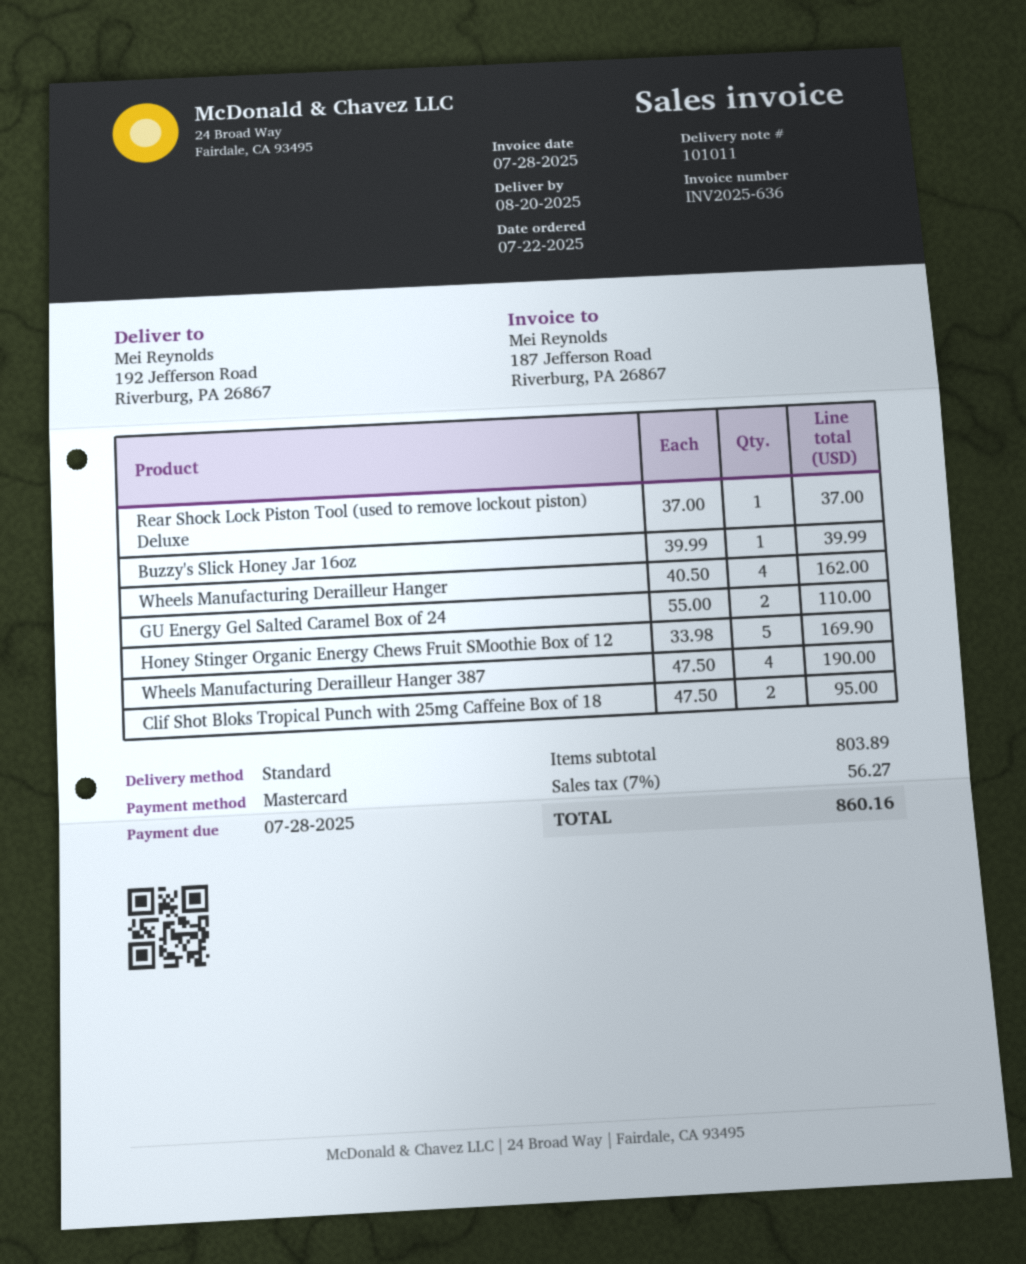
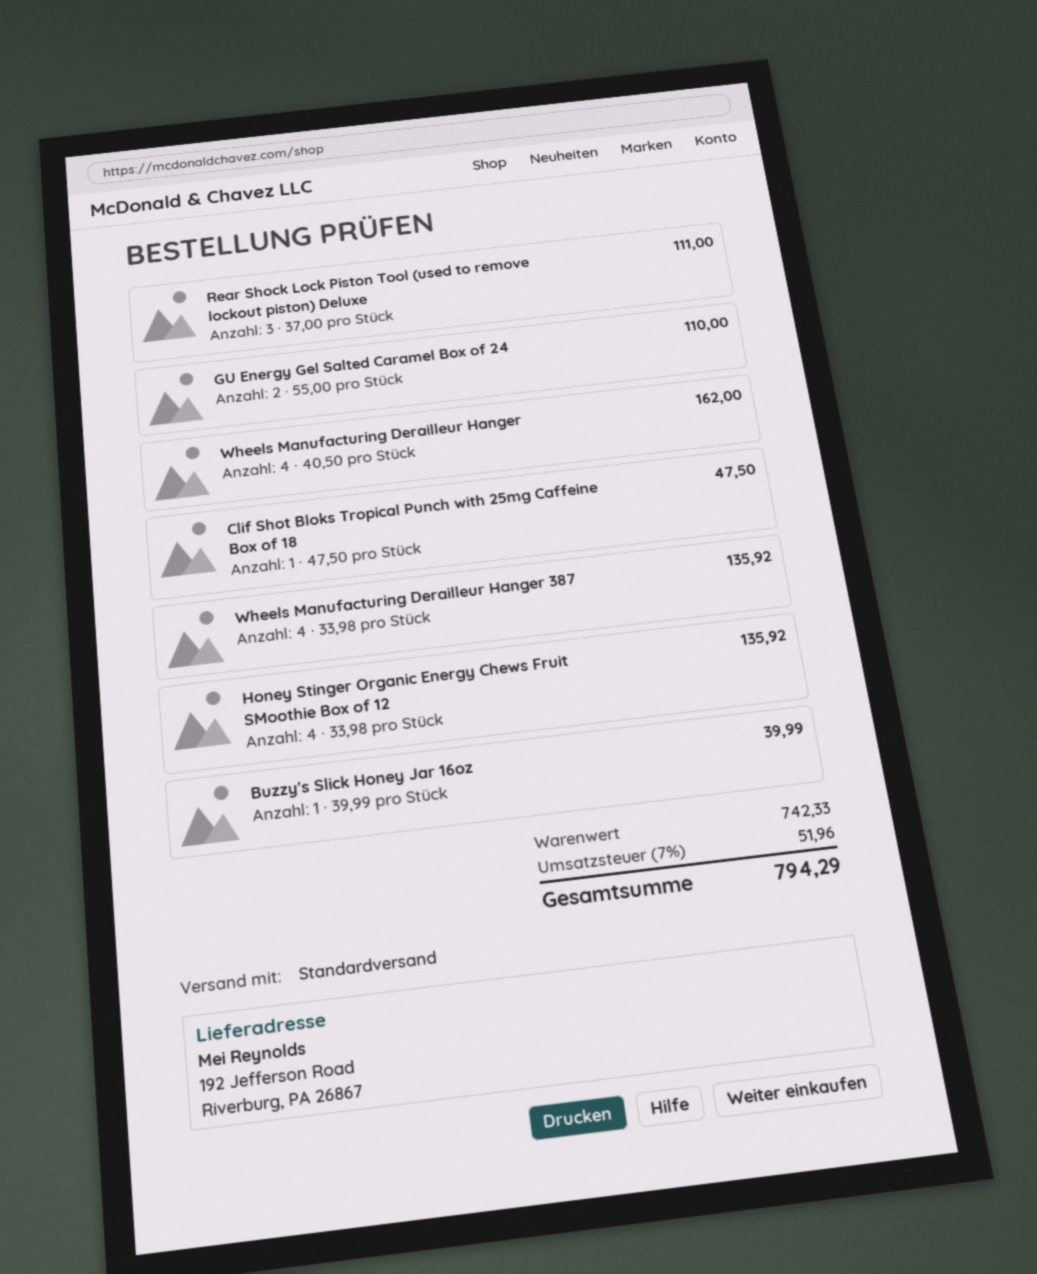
Rear Shock Lock Piston Tool (used to remove lockout piston) Deluxe: 1 x 37.00 = 37.00 -> 3 x 37.00 = 111.00
Honey Stinger Organic Energy Chews Fruit SMoothie Box of 12: 5 x 33.98 = 169.90 -> 4 x 33.98 = 135.92
Wheels Manufacturing Derailleur Hanger 387: 4 x 47.50 = 190.00 -> 4 x 33.98 = 135.92
Clif Shot Bloks Tropical Punch with 25mg Caffeine Box of 18: 2 x 47.50 = 95.00 -> 1 x 47.50 = 47.50
subtotal: 803.89 -> 742.33
tax: 7% = 56.27 -> 7% = 51.96
total: 860.16 -> 794.29

